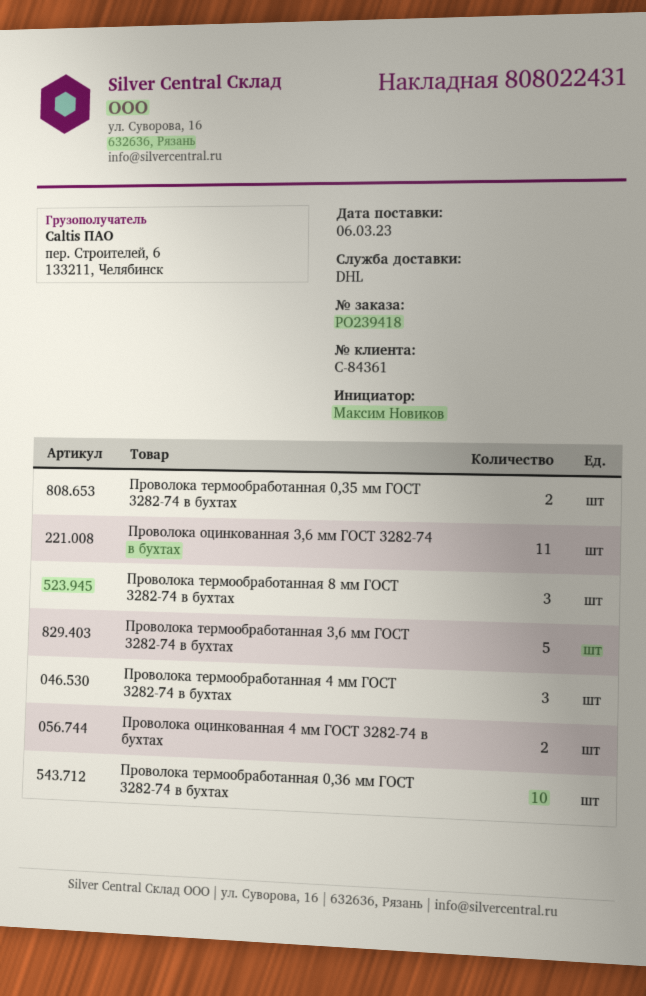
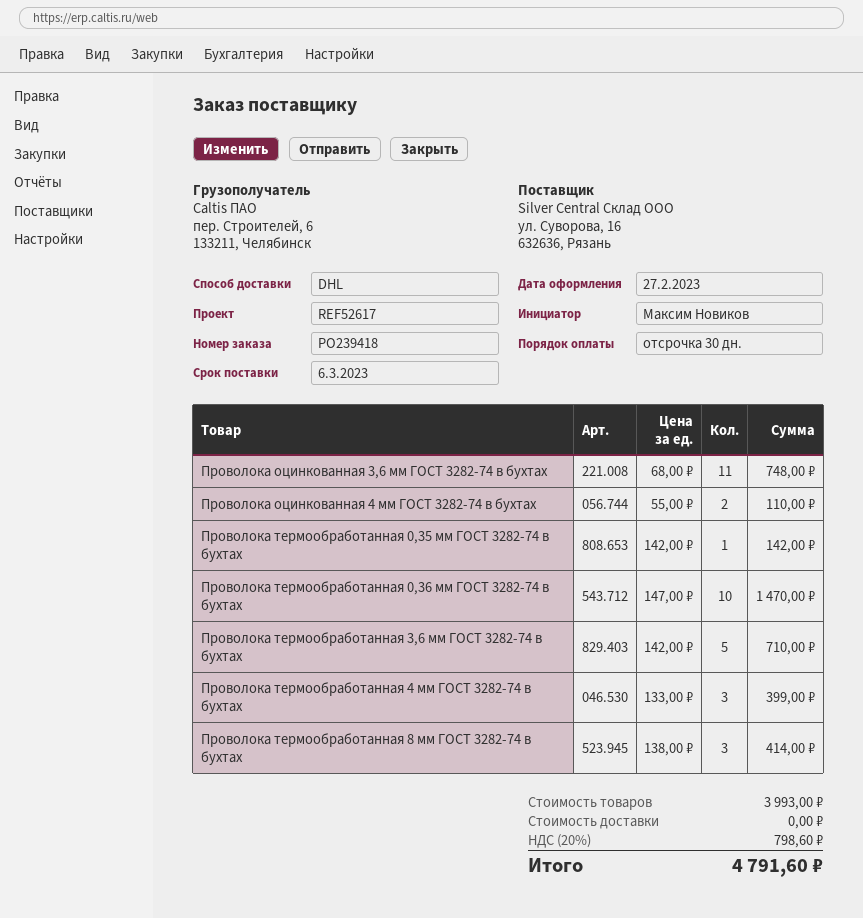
Проволока термообработанная 0,35 мм ГОСТ 3282-74 в бухтах: 2 -> 1

